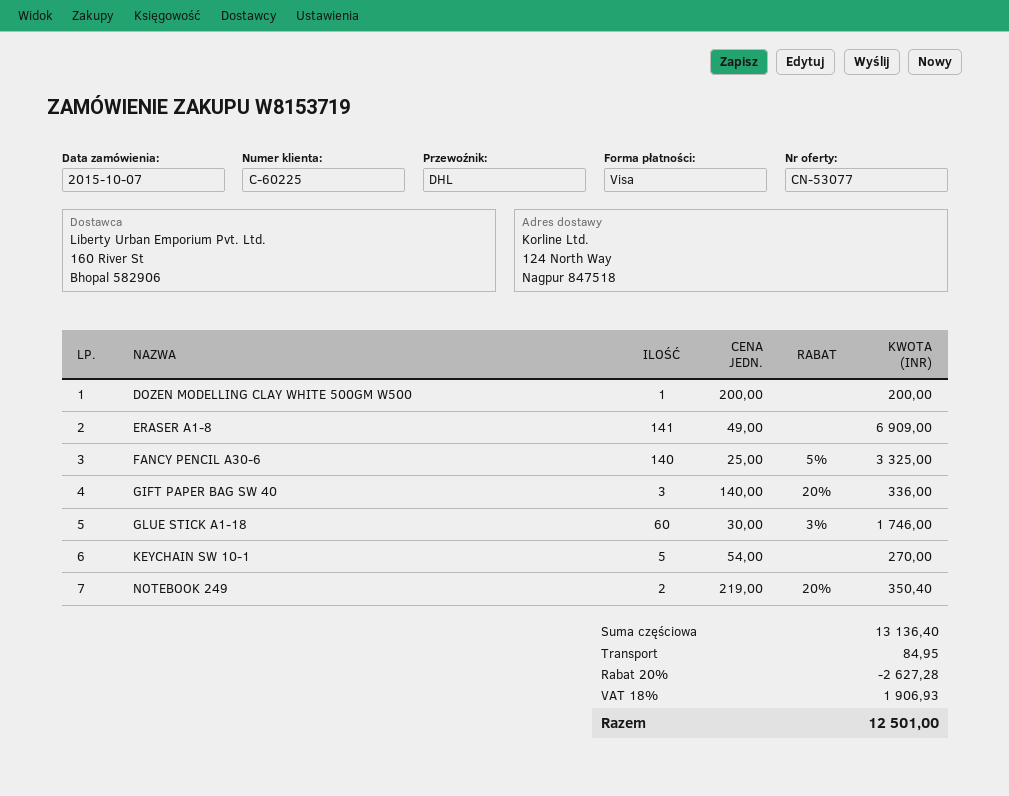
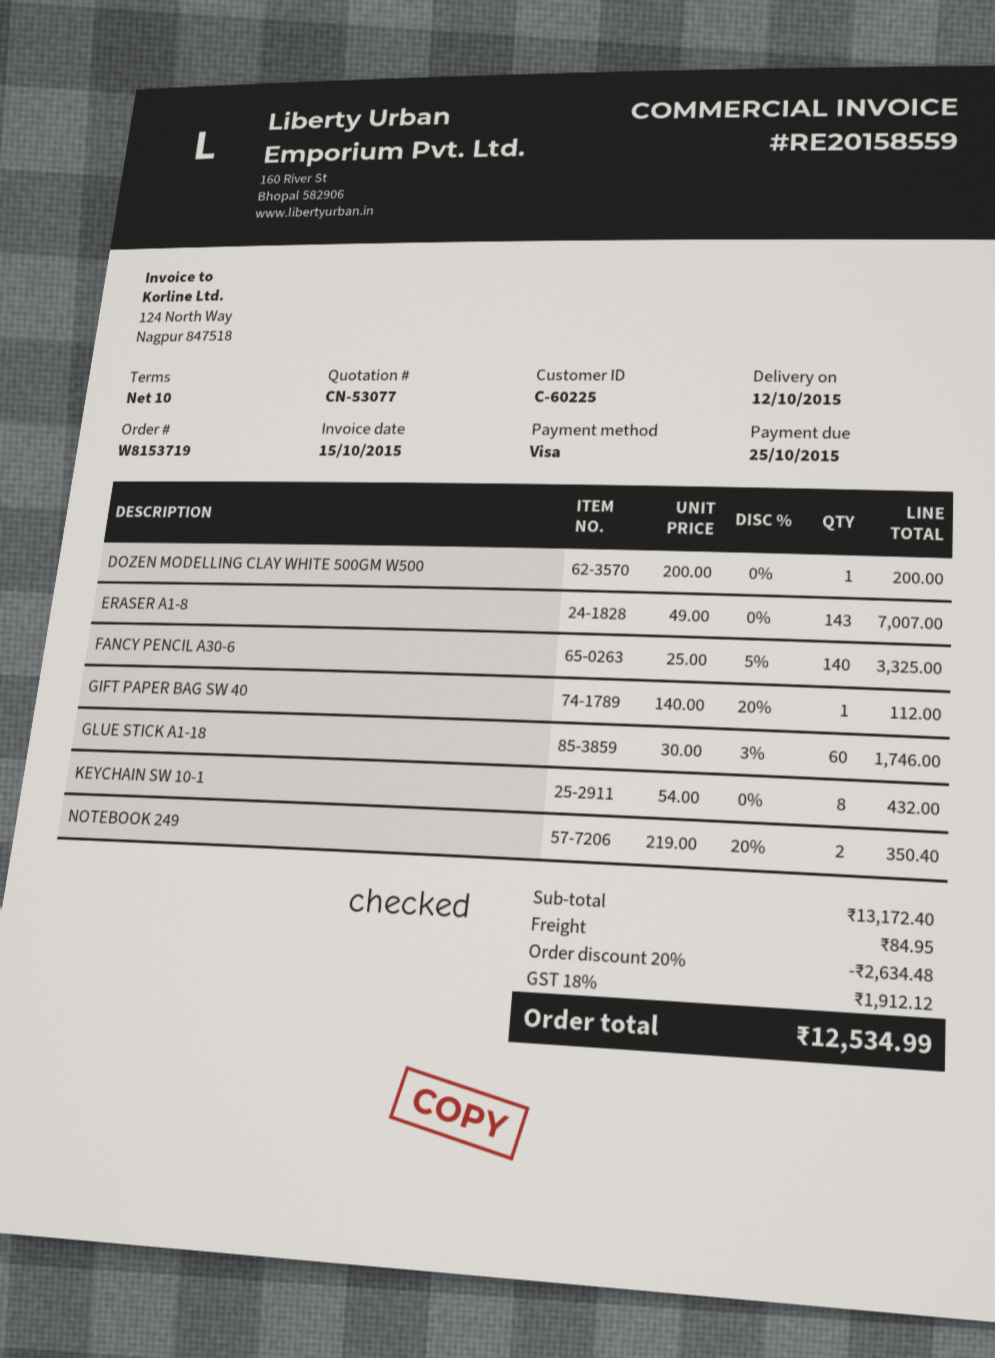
ERASER A1-8: 141 x 49.00 = 6909.00 -> 143 x 49.00 = 7007.00
GIFT PAPER BAG SW 40: 3 x 140.00 - 20% = 336.00 -> 1 x 140.00 - 20% = 112.00
KEYCHAIN SW 10-1: 5 x 54.00 = 270.00 -> 8 x 54.00 = 432.00
subtotal: 13136.40 -> 13172.40
discount: 20% = 2627.28 -> 20% = 2634.48
tax: 18% = 1906.93 -> 18% = 1912.12
total: 12501.00 -> 12534.99

